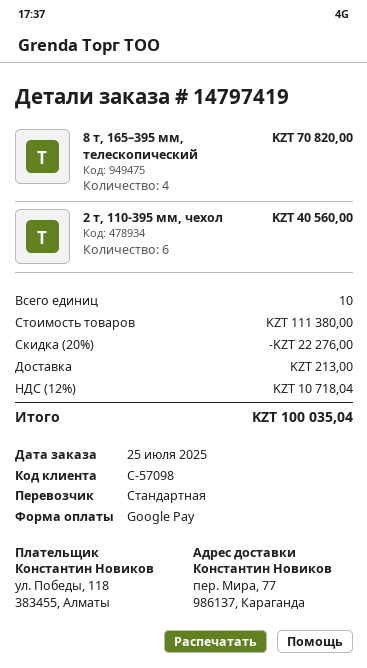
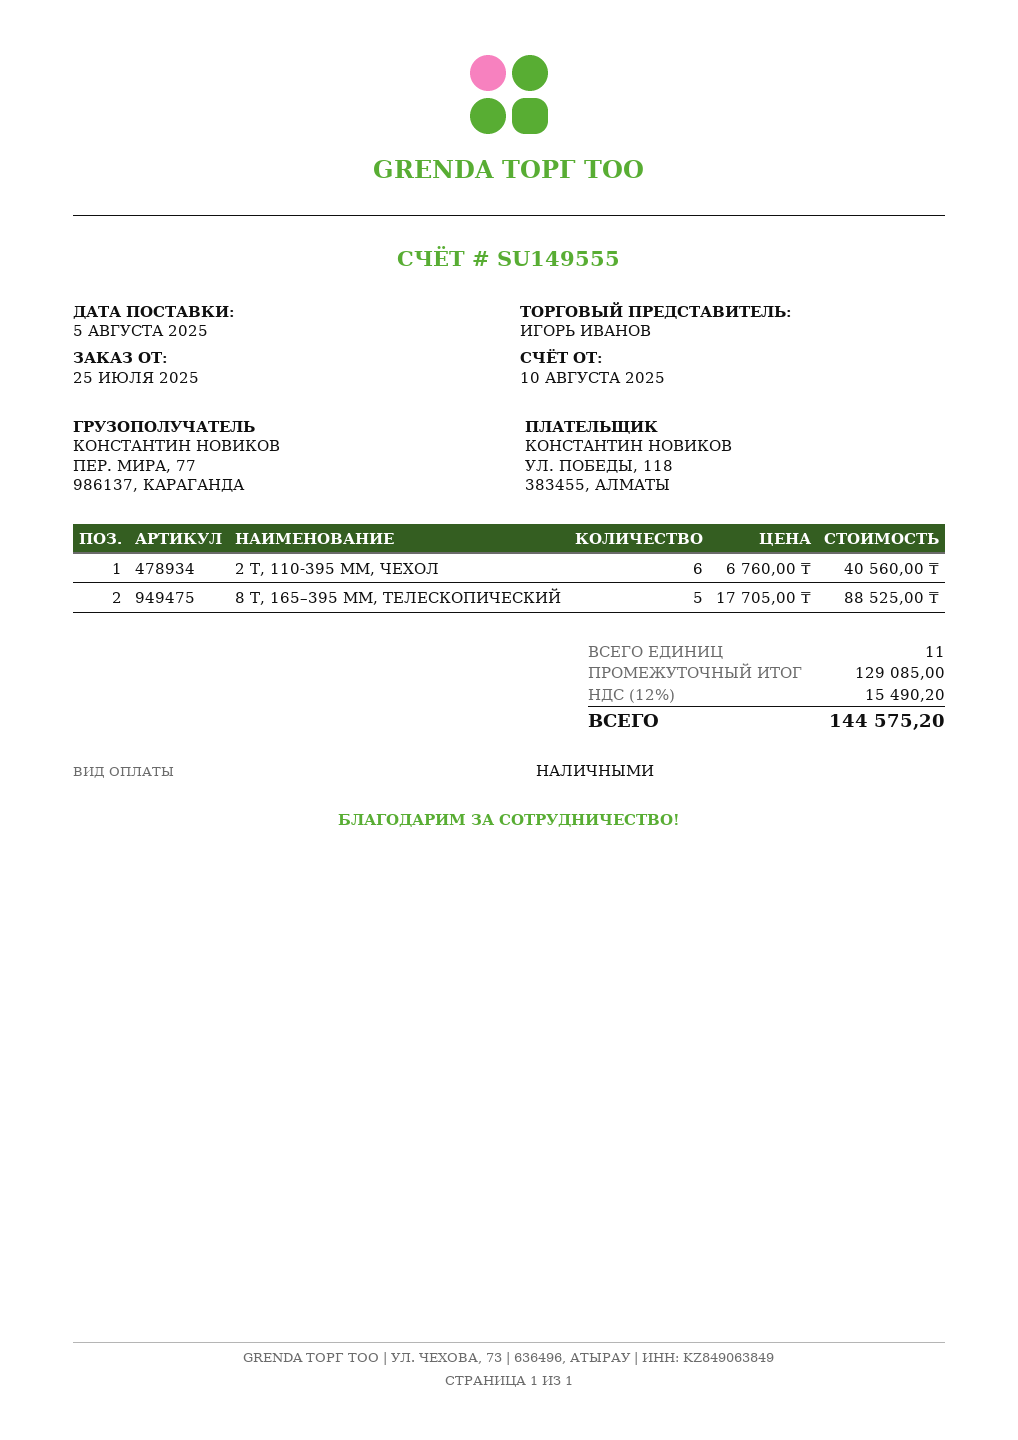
payment method: Google Pay -> cash
8 т, 165–395 мм, телескопический: 4 for 70820.00 -> 5 for 88525.00
total quantity: 10 -> 11
subtotal: 111380.00 -> 129085.00
discount: 20% = 22276.00 -> none
shipping: 213.00 -> none
tax: 12% = 10718.04 -> 12% = 15490.20
total: 100035.04 -> 144575.20

